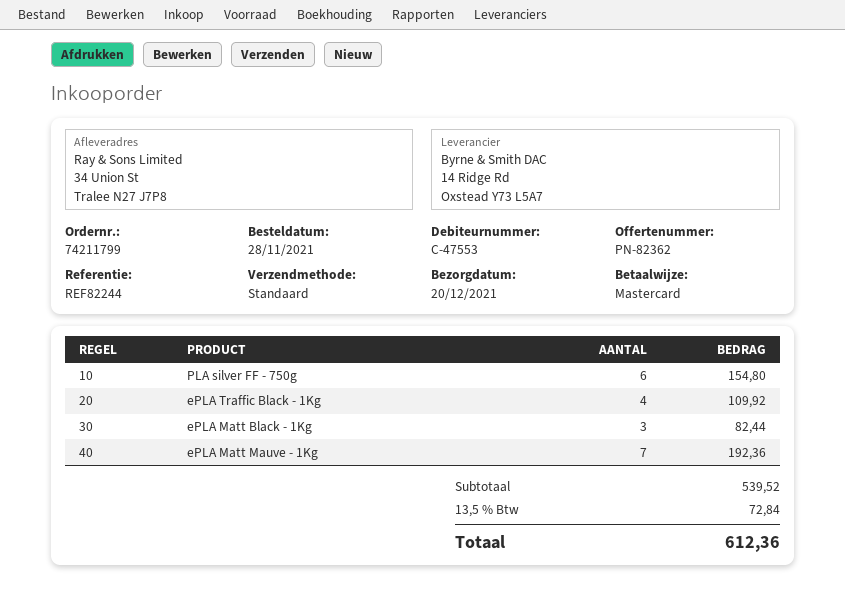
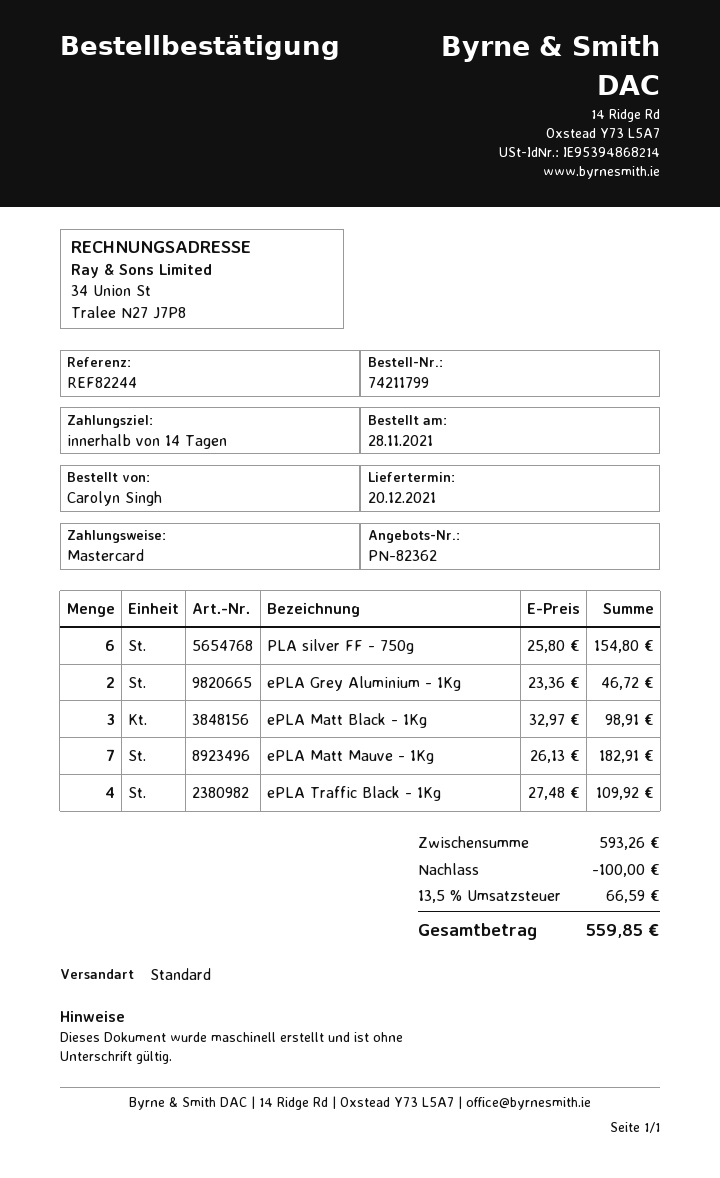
ePLA Matt Black - 1Kg: 3 for 82.44 -> 3 for 98.91
ePLA Matt Mauve - 1Kg: 7 for 192.36 -> 7 for 182.91
ePLA Grey Aluminium - 1Kg: none -> 2 for 46.72
subtotal: 539.52 -> 593.26
discount: none -> 100.00
tax: 13.5% = 72.84 -> 13.5% = 66.59
total: 612.36 -> 559.85

